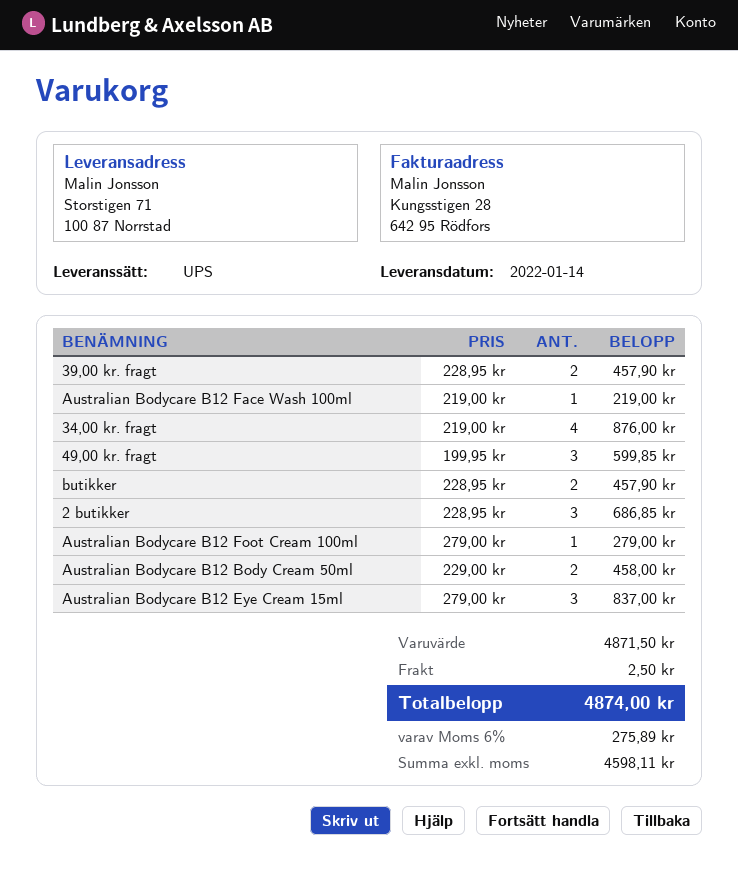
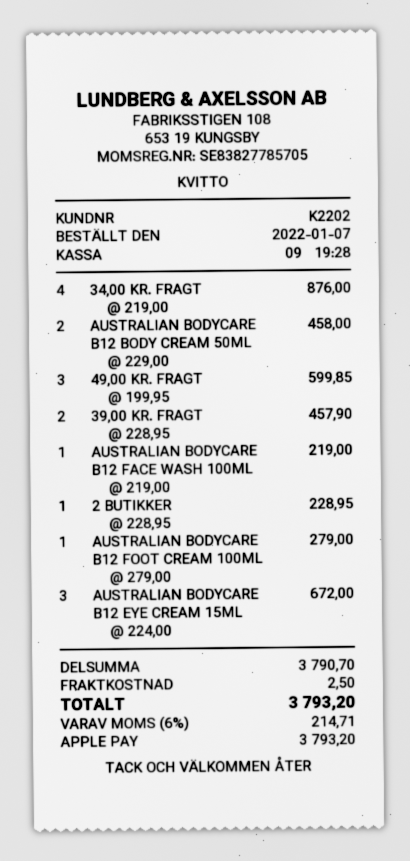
butikker: 2 x 228.95 = 457.90 -> none
2 butikker: 3 x 228.95 = 686.85 -> 1 x 228.95 = 228.95
Australian Bodycare B12 Eye Cream 15ml: 3 x 279.00 = 837.00 -> 3 x 224.00 = 672.00
subtotal: 4871.50 -> 3790.70
tax: 6% = 275.89 -> 6% = 214.71
total: 4874.00 -> 3793.20

